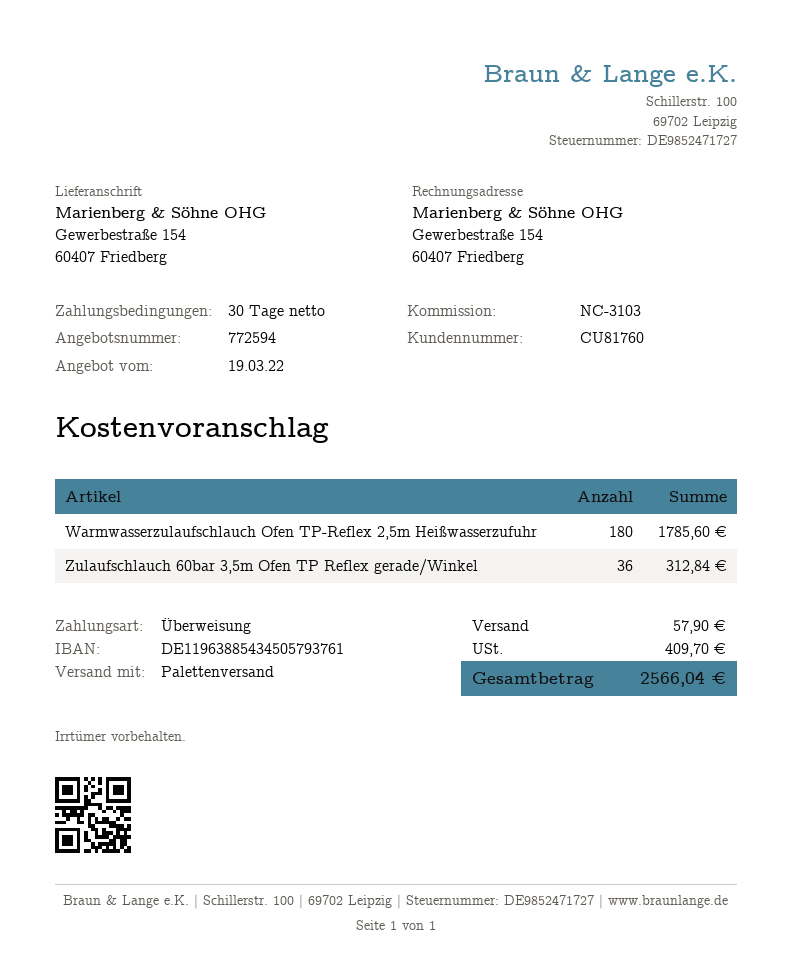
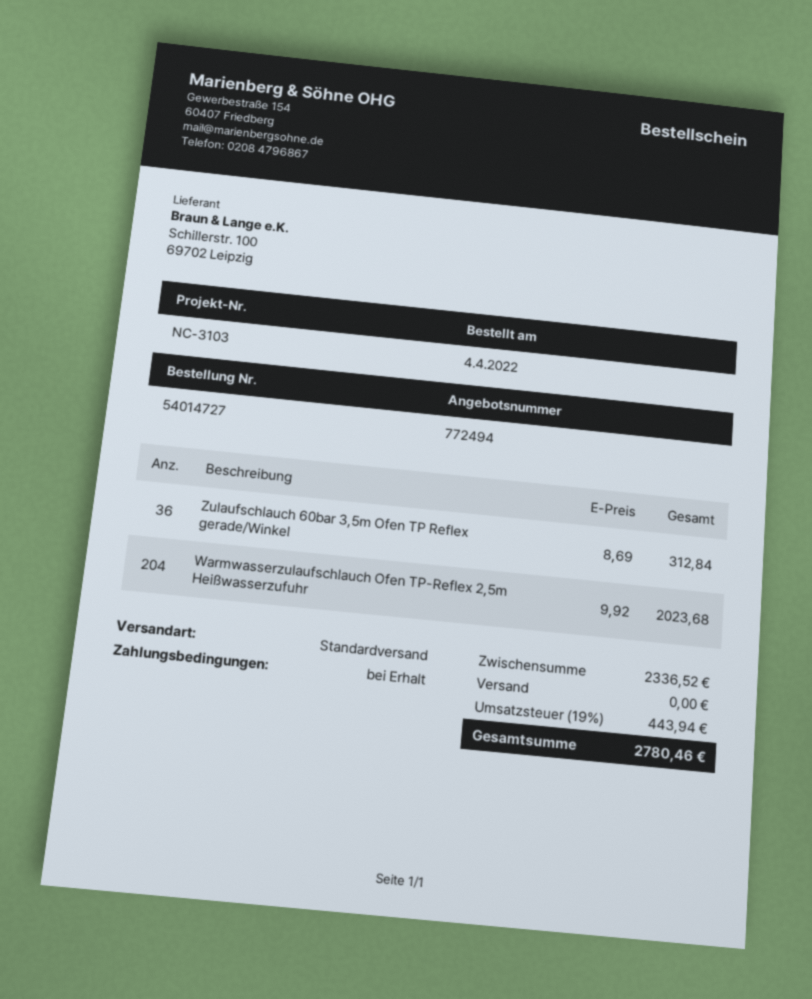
quote number: 772594 -> 772494
payment terms: 30 days -> on receipt
shipping method: pallet freight -> standard
Warmwasserzulaufschlauch Ofen TP-Reflex 2,5m Heißwasserzufuhr: 180 for 1785.60 -> 204 for 2023.68
shipping: 57.90 -> 0.00
tax: 409.70 -> 443.94
total: 2566.04 -> 2780.46

